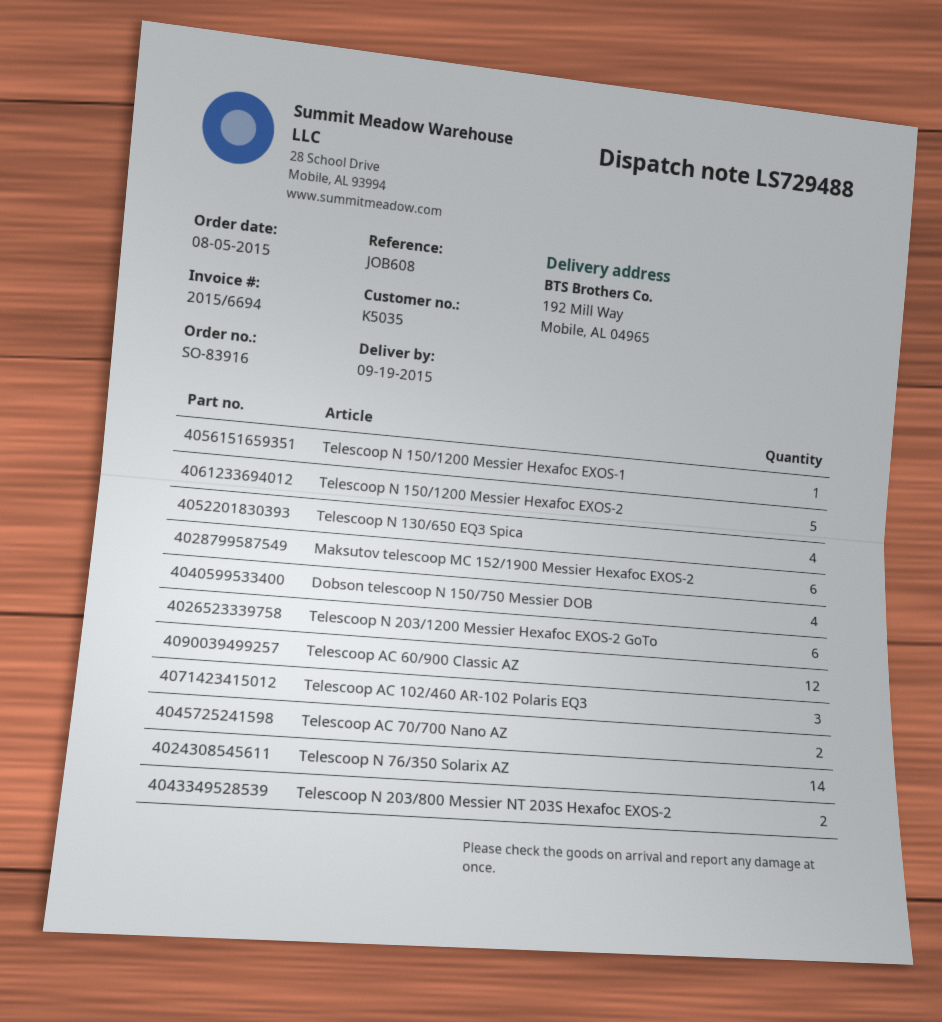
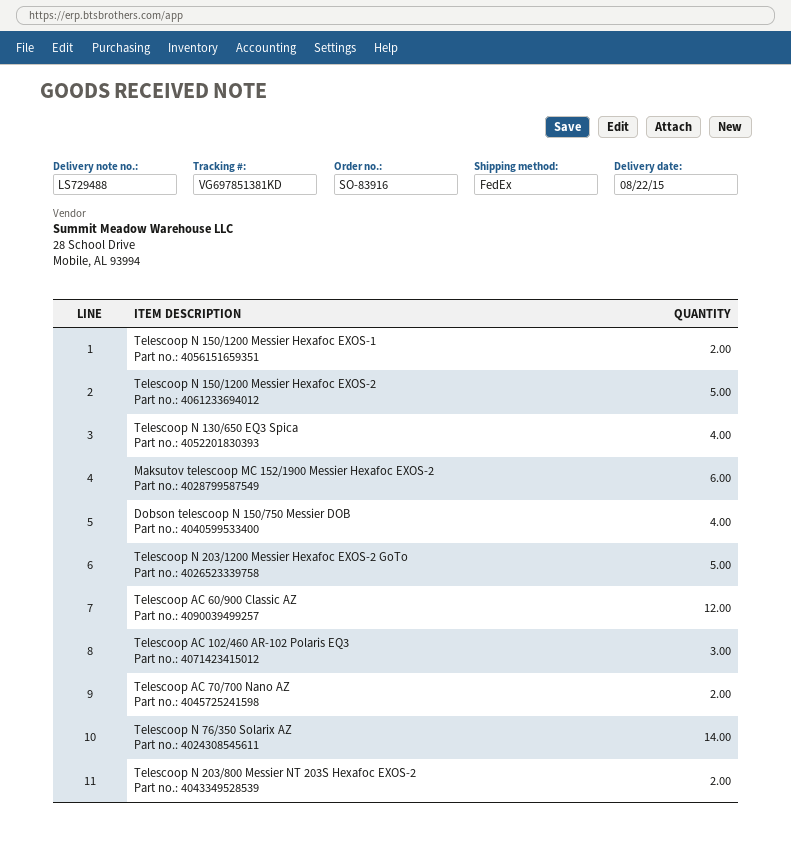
delivery date: 2015-09-19 -> 2015-08-22
Telescoop N 150/1200 Messier Hexafoc EXOS-1: 1 -> 2
Telescoop N 203/1200 Messier Hexafoc EXOS-2 GoTo: 6 -> 5

